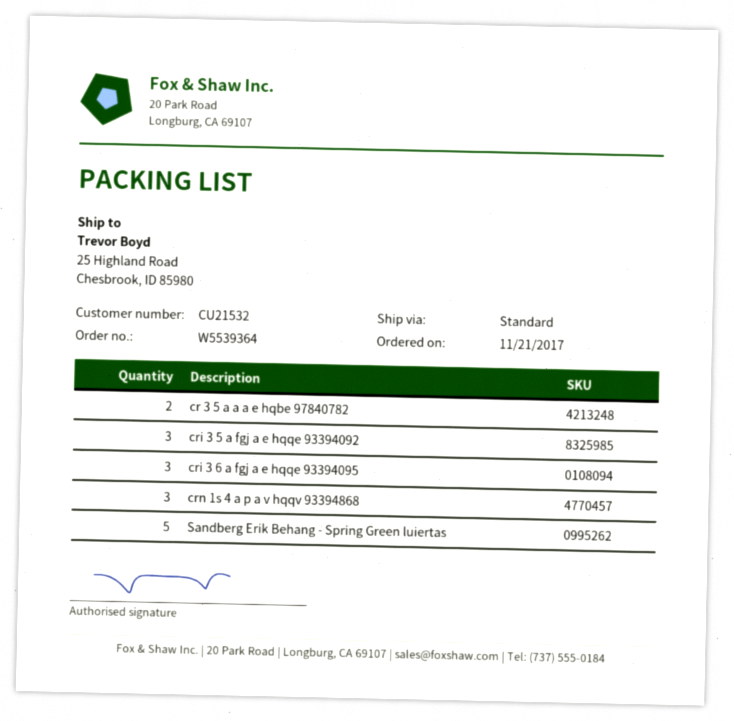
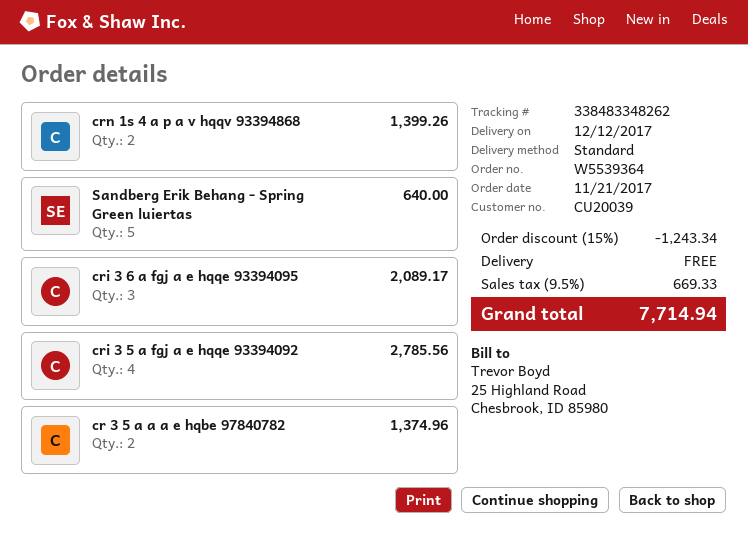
customer number: CU21532 -> CU20039
cri 3 5 a fgj a e hqqe 93394092: 3 -> 4
crn 1s 4 a p a v hqqv 93394868: 3 -> 2

